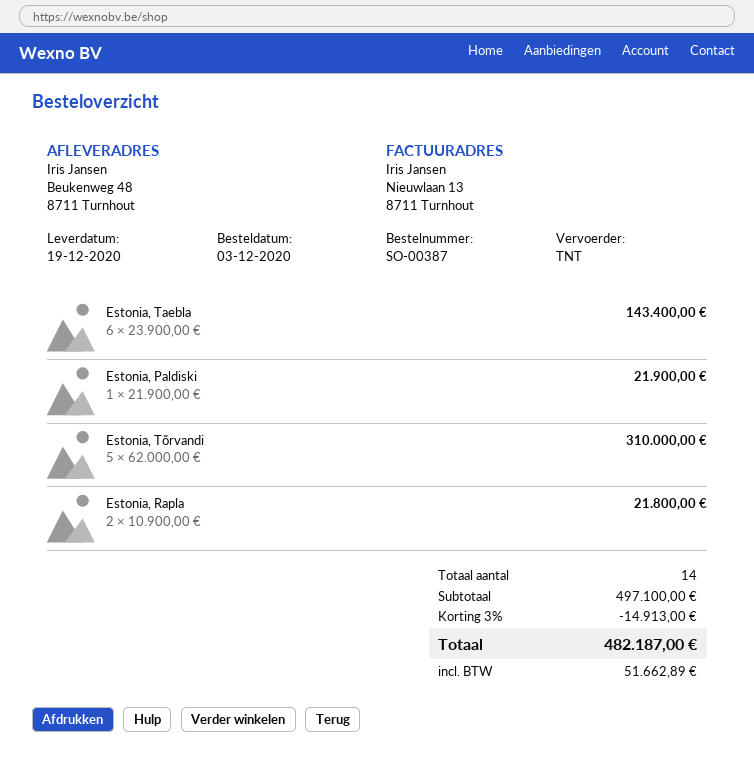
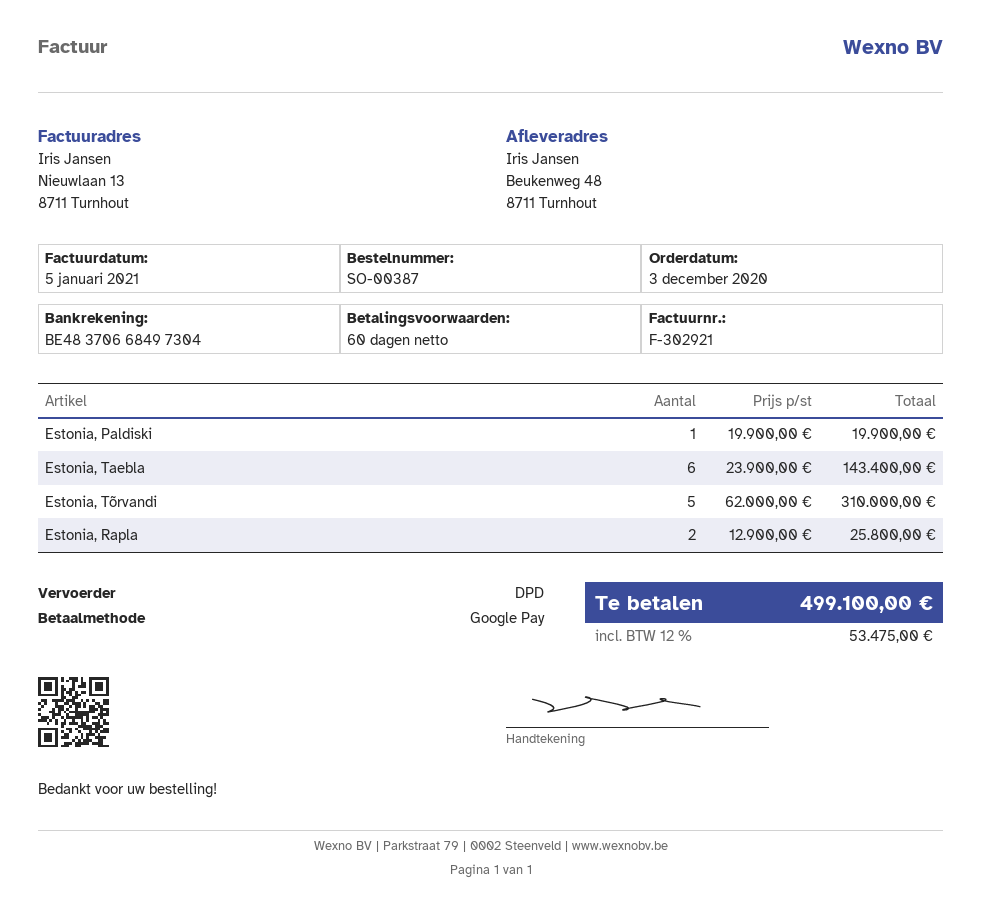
shipping method: TNT -> DPD
Estonia, Paldiski: 1 x 21900.00 = 21900.00 -> 1 x 19900.00 = 19900.00
Estonia, Rapla: 2 x 10900.00 = 21800.00 -> 2 x 12900.00 = 25800.00
discount: 3% = 14913.00 -> none
tax: 51662.89 -> 53475.00
total: 482187.00 -> 499100.00

